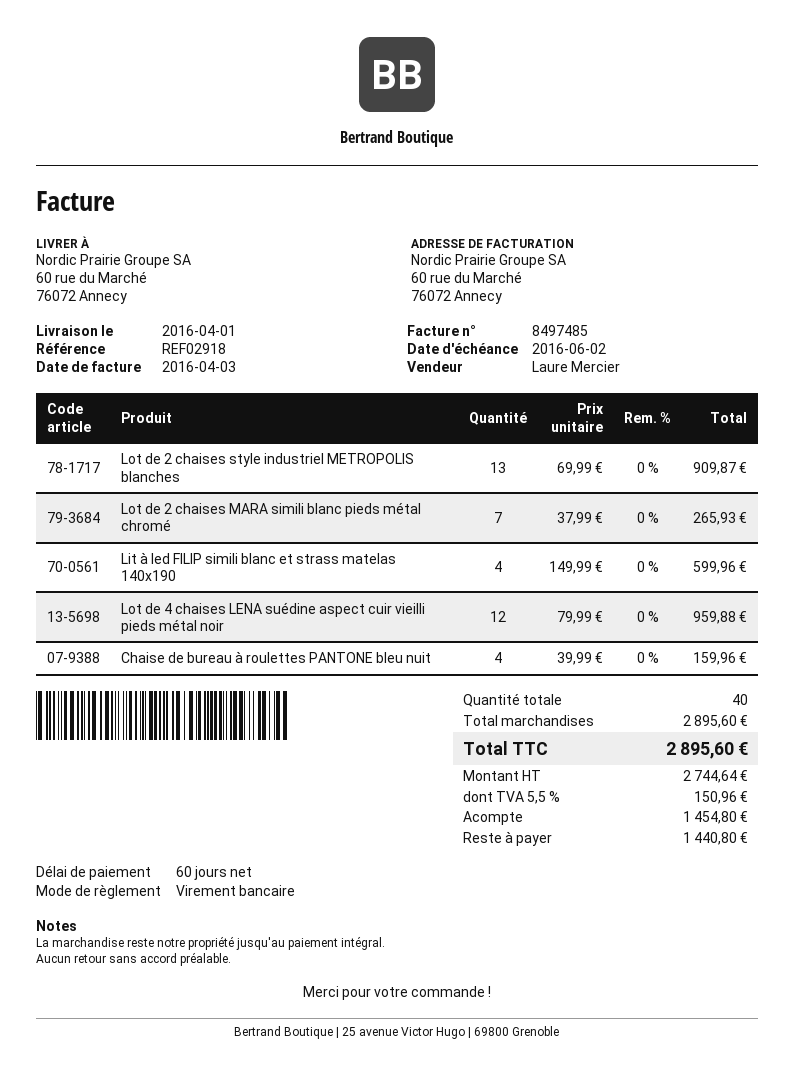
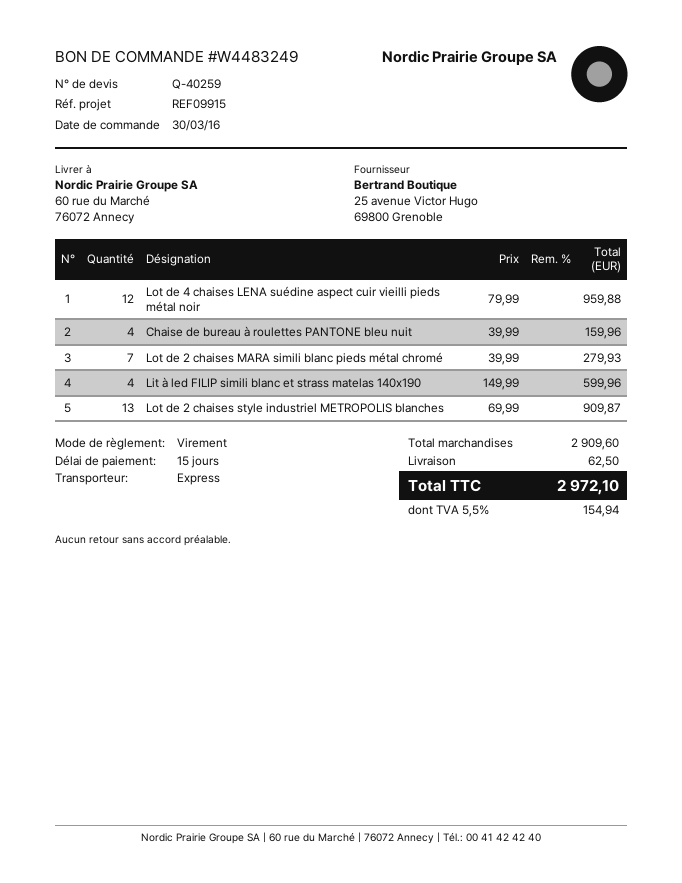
payment terms: 60 days -> 15 days
reference: REF02918 -> REF09915
Lot de 2 chaises MARA simili blanc pieds métal chromé: 7 x 37.99 = 265.93 -> 7 x 39.99 = 279.93
subtotal: 2895.60 -> 2909.60
shipping: none -> 62.50
tax: 5.5% = 150.96 -> 5.5% = 154.94
total: 2895.60 -> 2972.10

